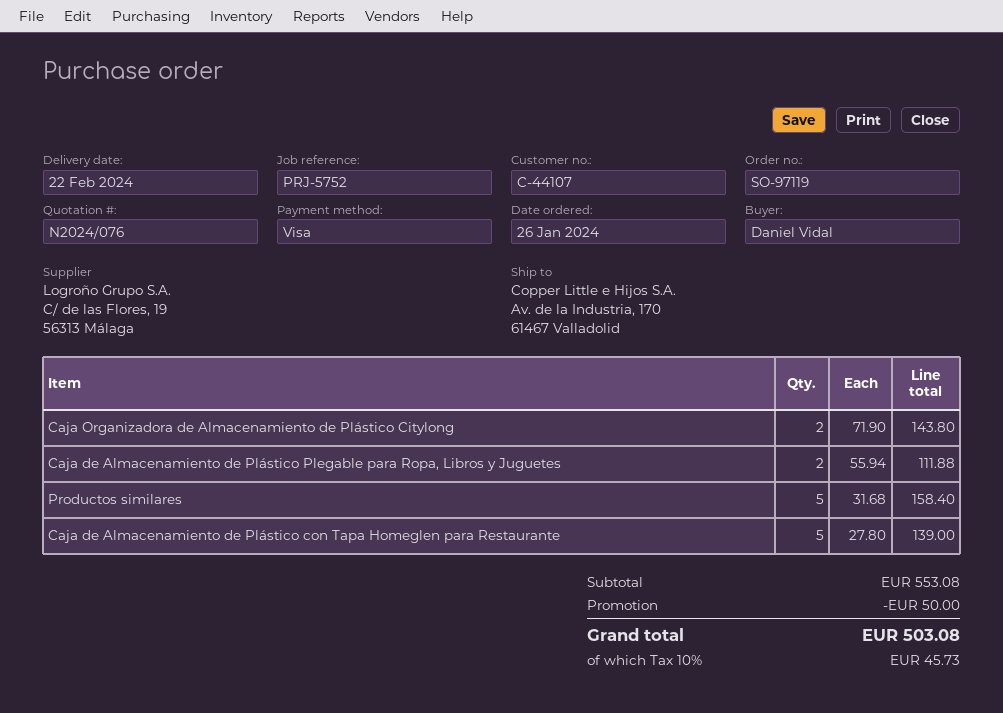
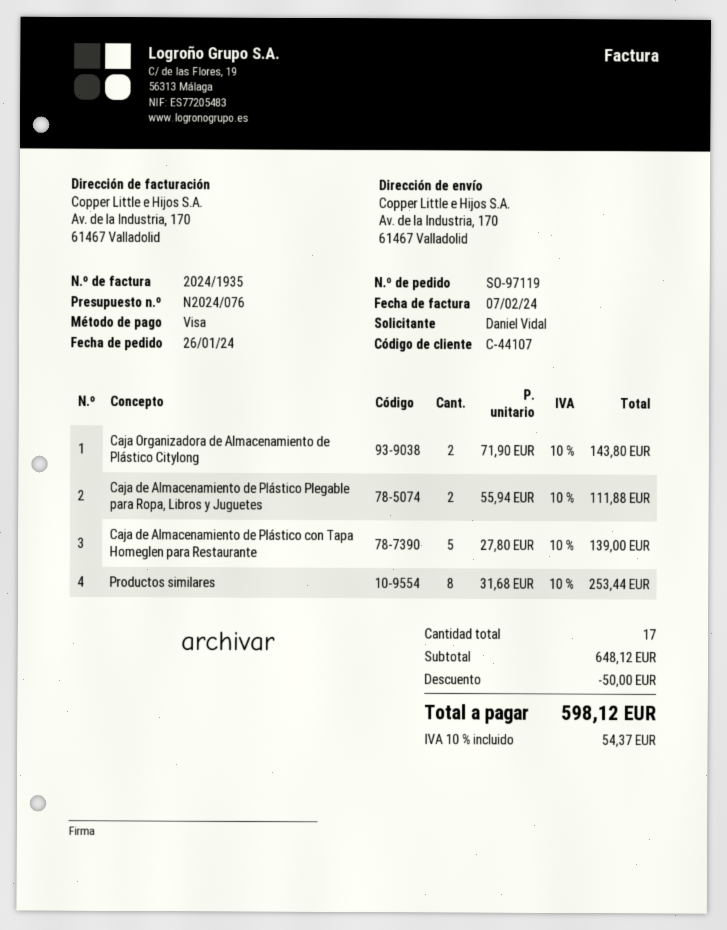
Productos similares: 5 x 31.68 = 158.40 -> 8 x 31.68 = 253.44
subtotal: 553.08 -> 648.12
tax: 10% = 45.73 -> 10% = 54.37
total: 503.08 -> 598.12

